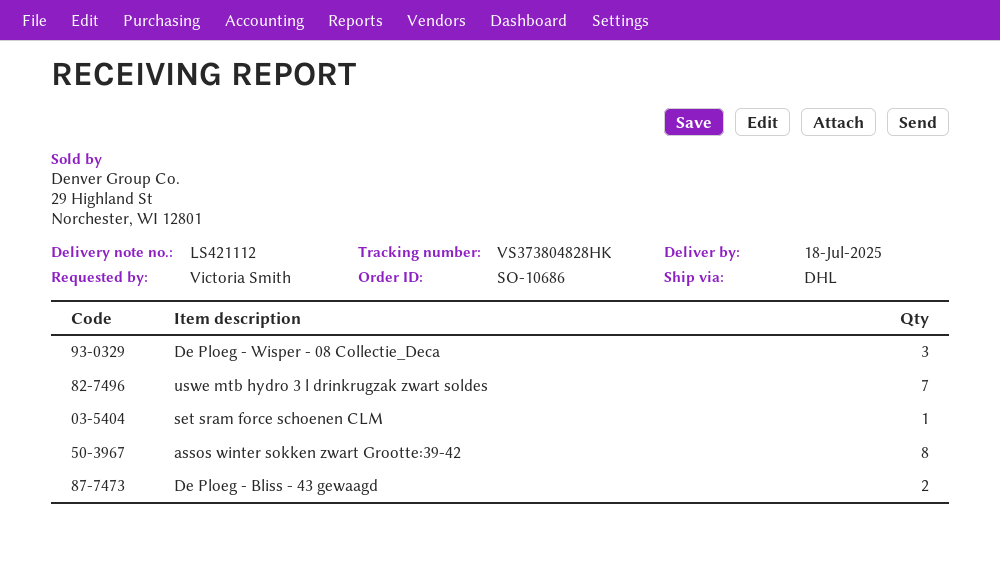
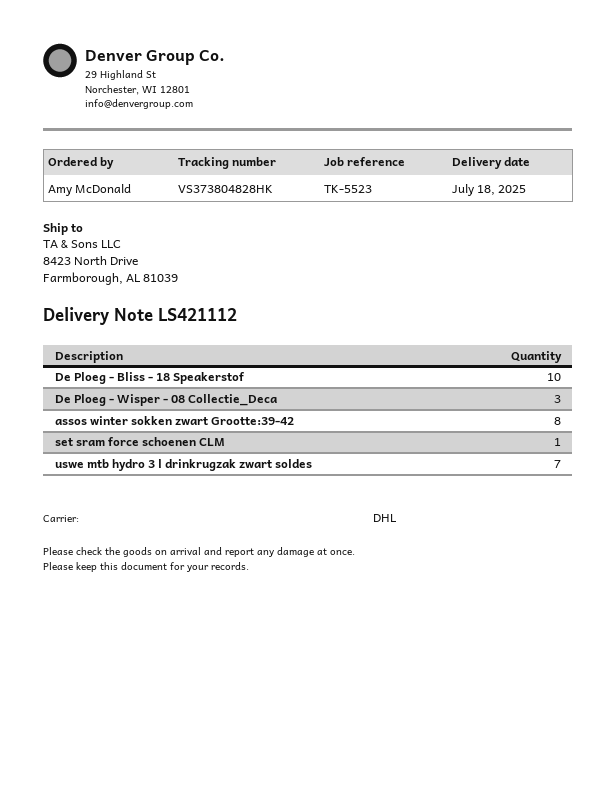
ordered by: Victoria Smith -> Amy McDonald
De Ploeg - Bliss - 43 gewaagd: 2 -> none
De Ploeg - Bliss - 18 Speakerstof: none -> 10

